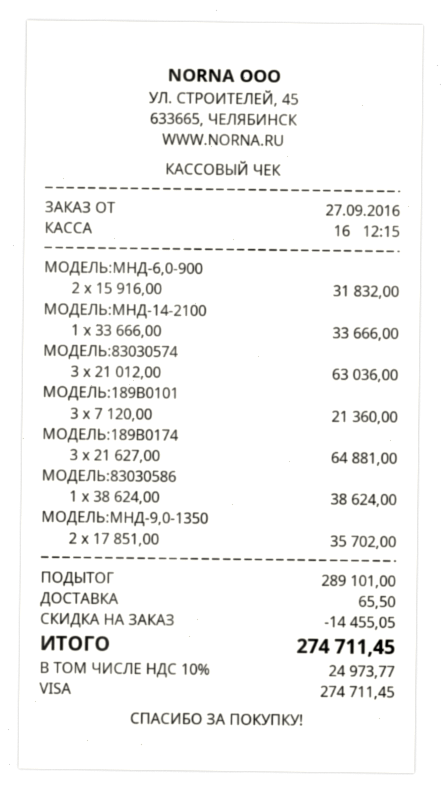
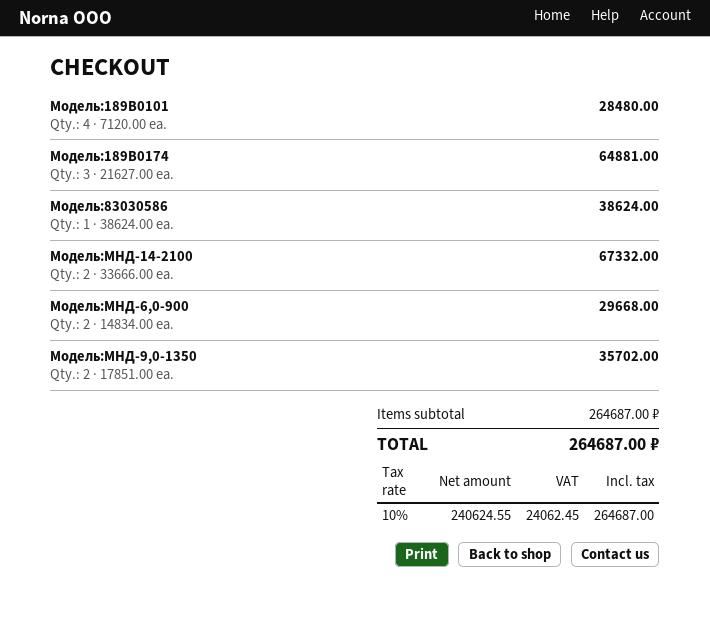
МОДЕЛЬ:МНД-6,0-900: 2 x 15916.00 = 31832.00 -> 2 x 14834.00 = 29668.00
МОДЕЛЬ:МНД-14-2100: 1 x 33666.00 = 33666.00 -> 2 x 33666.00 = 67332.00
МОДЕЛЬ:83030574: 3 x 21012.00 = 63036.00 -> none
МОДЕЛЬ:189B0101: 3 x 7120.00 = 21360.00 -> 4 x 7120.00 = 28480.00
subtotal: 289101.00 -> 264687.00
discount: 14455.05 -> none
shipping: 65.50 -> none
tax: 10% = 24973.77 -> 10% = 24062.45
total: 274711.45 -> 264687.00

